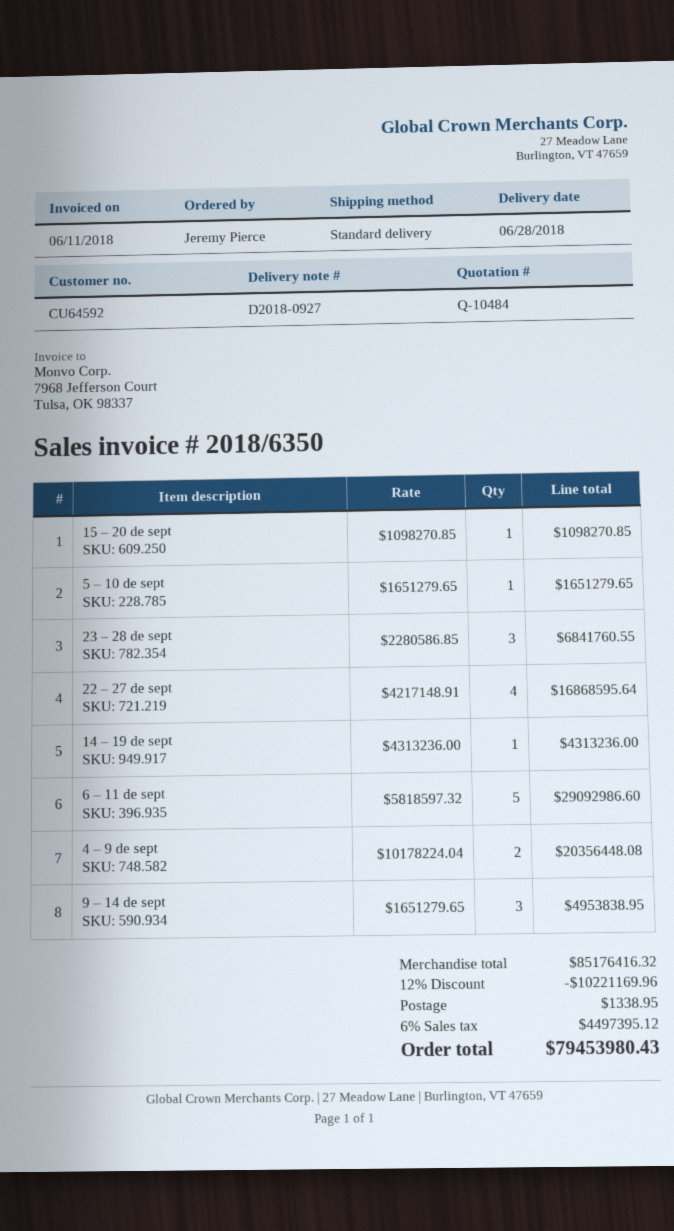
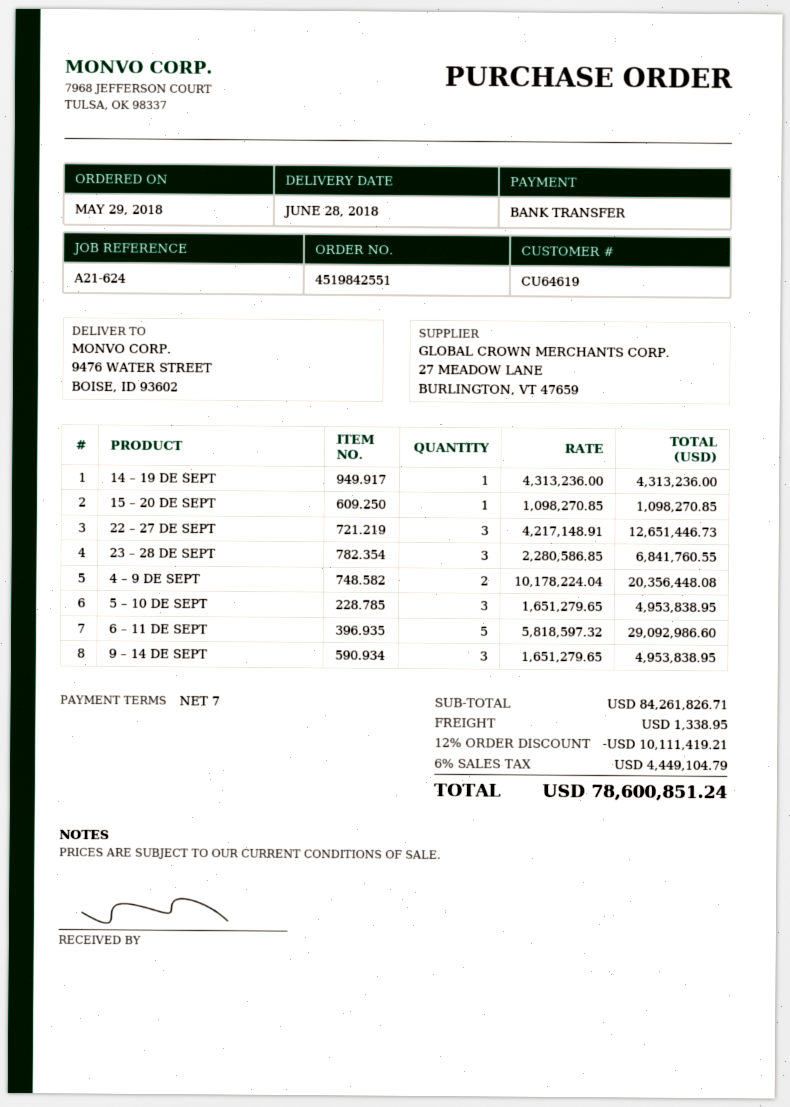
customer number: CU64592 -> CU64619
5 – 10 de sept: 1 x 1651279.65 = 1651279.65 -> 3 x 1651279.65 = 4953838.95
22 – 27 de sept: 4 x 4217148.91 = 16868595.64 -> 3 x 4217148.91 = 12651446.73
subtotal: 85176416.32 -> 84261826.71
discount: 12% = 10221169.96 -> 12% = 10111419.21
tax: 6% = 4497395.12 -> 6% = 4449104.79
total: 79453980.43 -> 78600851.24

